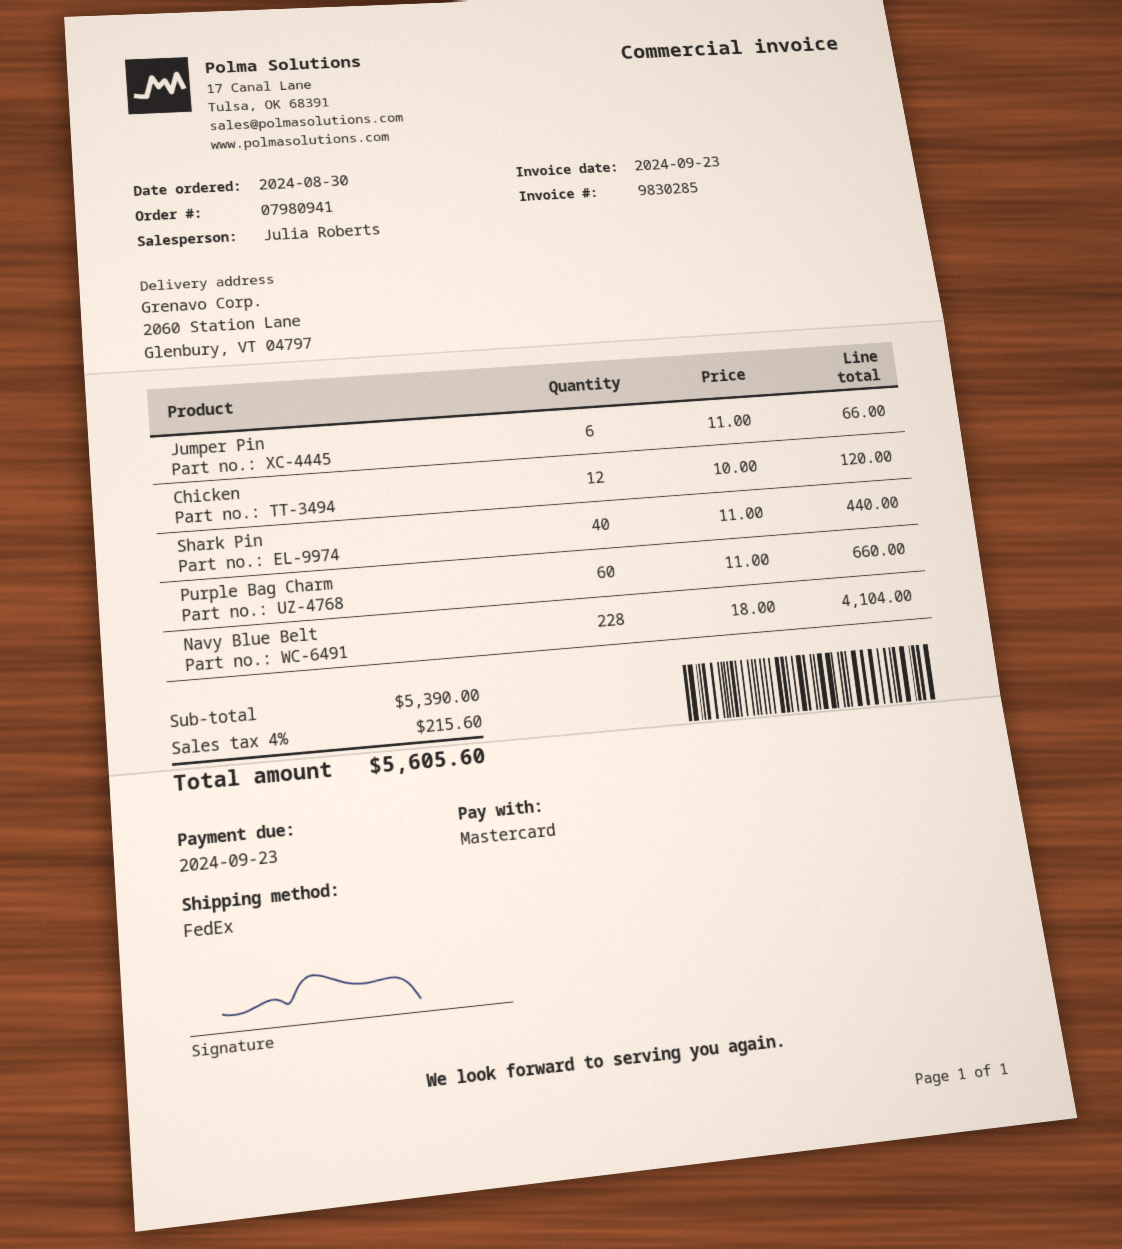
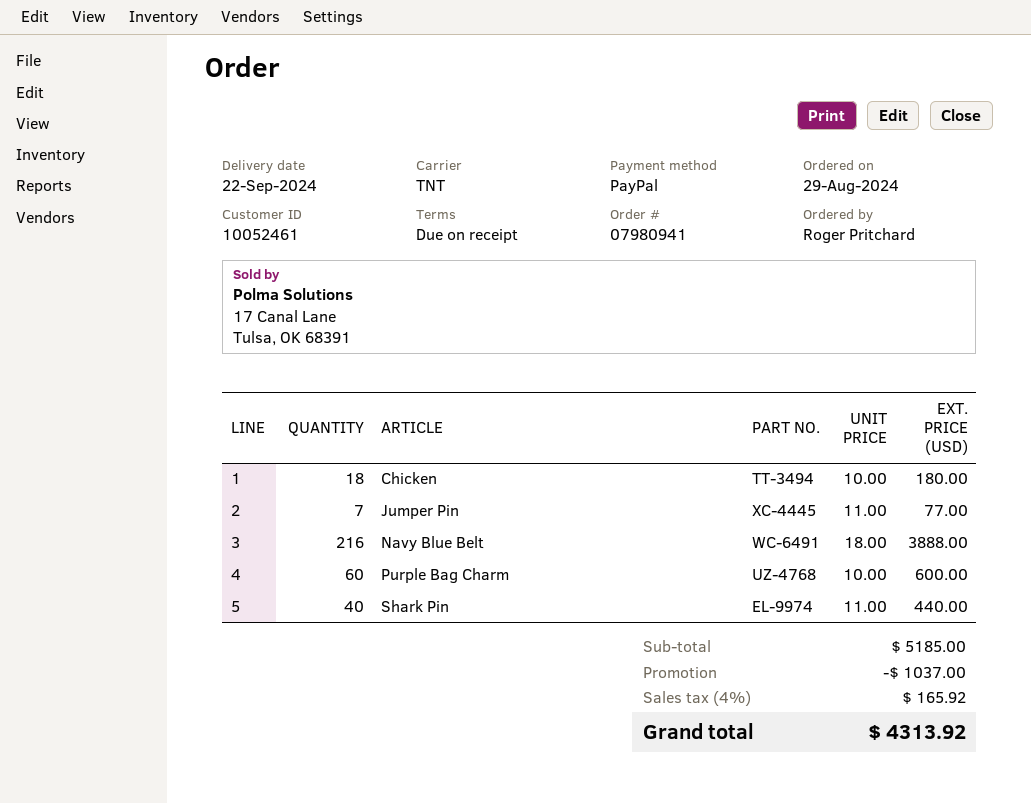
order date: 2024-08-30 -> 2024-08-29
payment method: Mastercard -> PayPal
shipping method: FedEx -> TNT
Jumper Pin: 6 x 11.00 = 66.00 -> 7 x 11.00 = 77.00
Chicken: 12 x 10.00 = 120.00 -> 18 x 10.00 = 180.00
Purple Bag Charm: 60 x 11.00 = 660.00 -> 60 x 10.00 = 600.00
Navy Blue Belt: 228 x 18.00 = 4104.00 -> 216 x 18.00 = 3888.00
subtotal: 5390.00 -> 5185.00
discount: none -> 1037.00
tax: 4% = 215.60 -> 4% = 165.92
total: 5605.60 -> 4313.92

